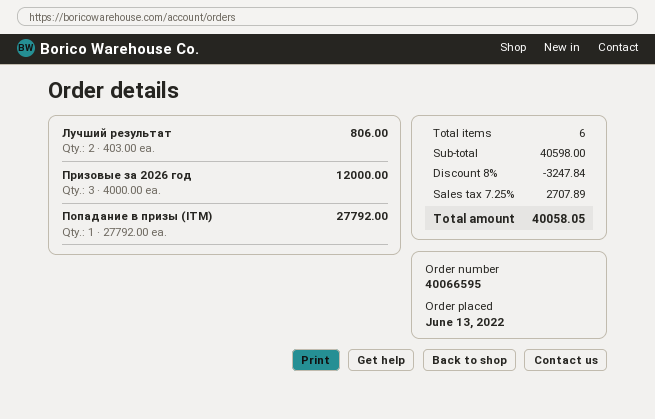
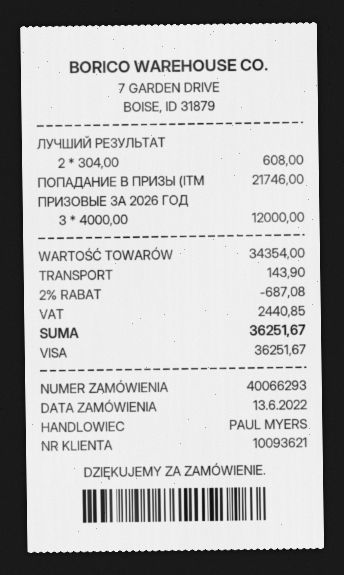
order number: 40066595 -> 40066293
Лучший результат: 2 x 403.00 = 806.00 -> 2 x 304.00 = 608.00
Попадание в призы (ITM): 1 x 27792.00 = 27792.00 -> 1 x 21746.00 = 21746.00
subtotal: 40598.00 -> 34354.00
discount: 8% = 3247.84 -> 2% = 687.08
shipping: none -> 143.90
tax: 2707.89 -> 2440.85
total: 40058.05 -> 36251.67

